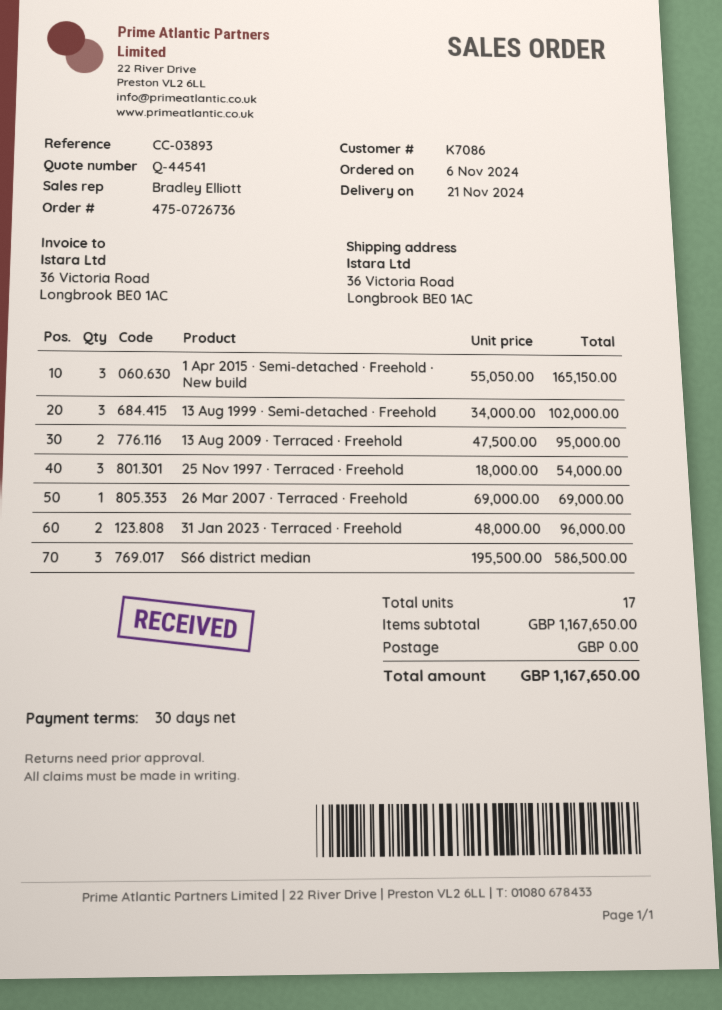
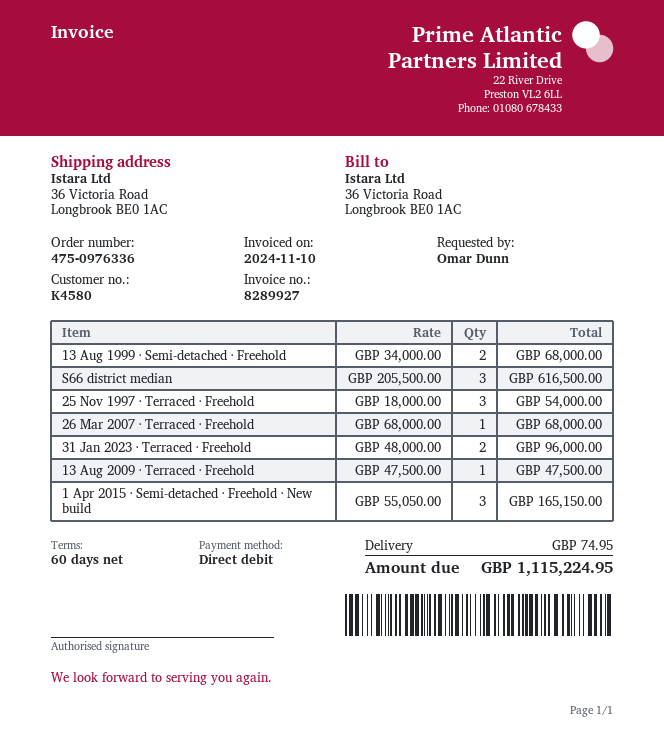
order number: 475-0726736 -> 475-0976336
payment terms: 30 days -> 60 days
customer number: K7086 -> K4580
13 Aug 1999 · Semi-detached · Freehold: 3 x 34000.00 = 102000.00 -> 2 x 34000.00 = 68000.00
13 Aug 2009 · Terraced · Freehold: 2 x 47500.00 = 95000.00 -> 1 x 47500.00 = 47500.00
26 Mar 2007 · Terraced · Freehold: 1 x 69000.00 = 69000.00 -> 1 x 68000.00 = 68000.00
S66 district median: 3 x 195500.00 = 586500.00 -> 3 x 205500.00 = 616500.00
shipping: 0.00 -> 74.95
total: 1167650.00 -> 1115224.95

